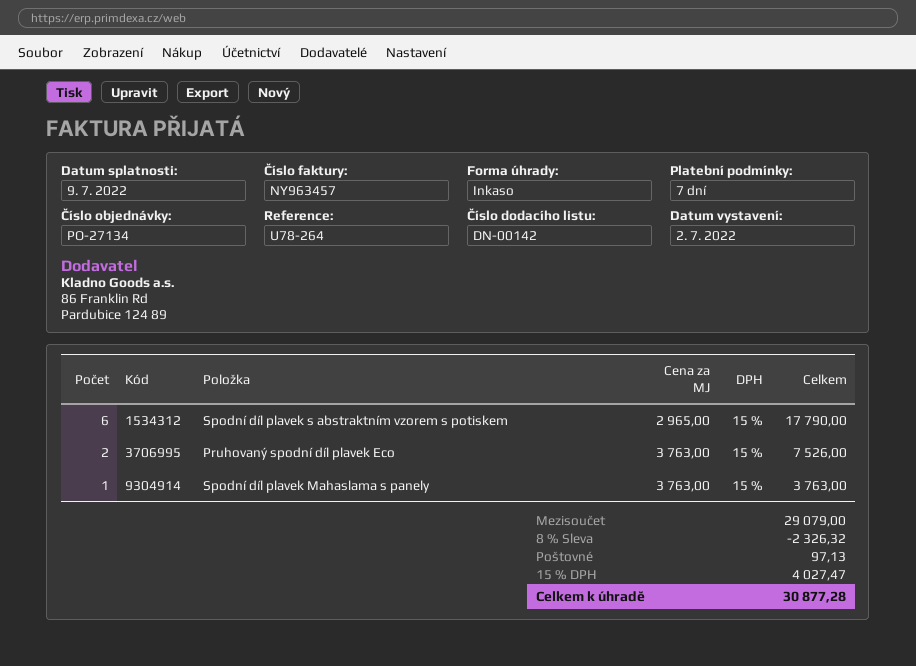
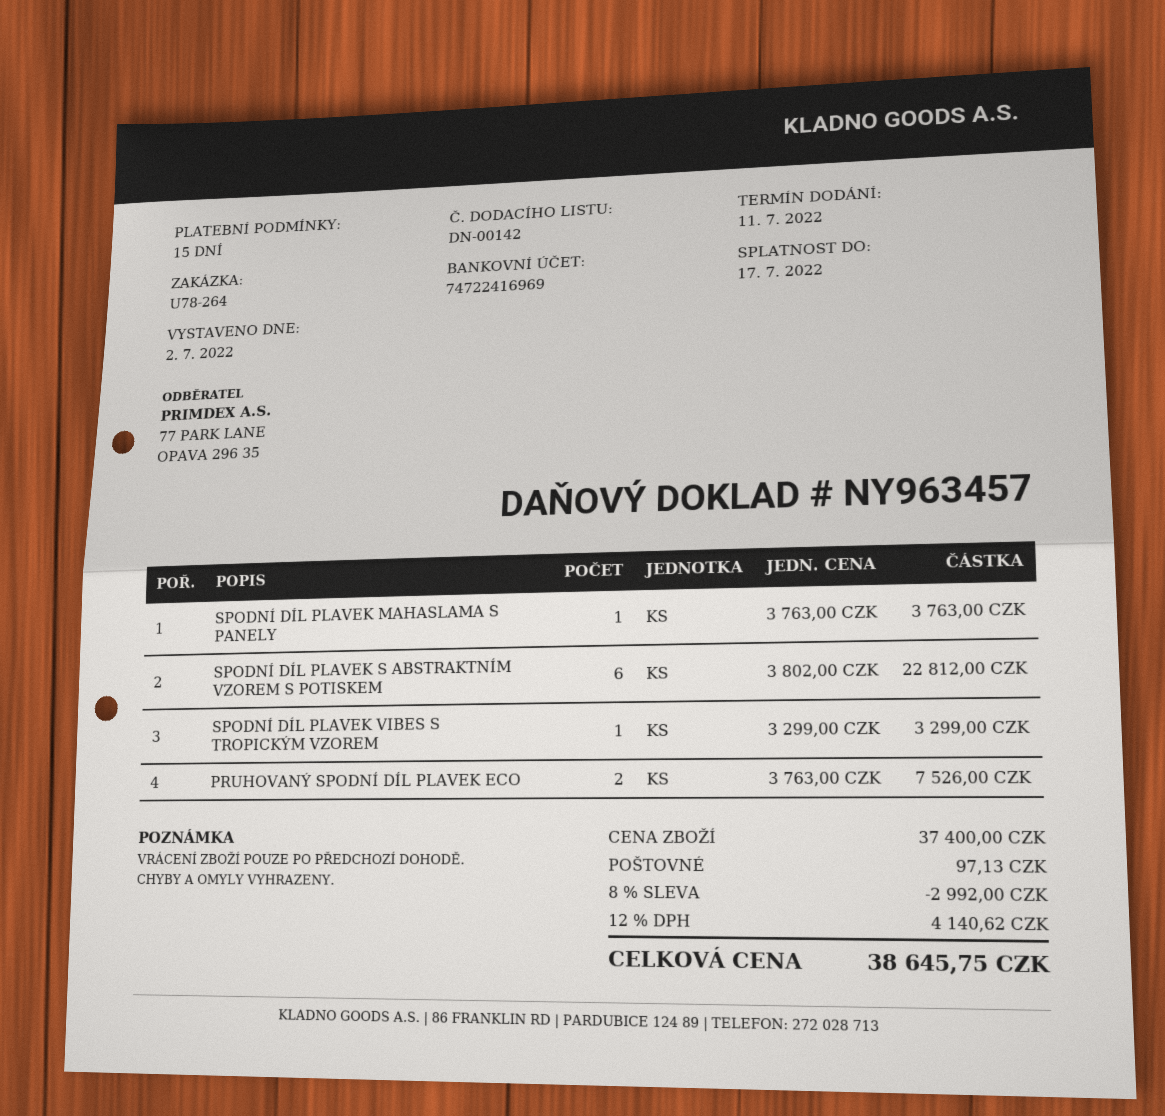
payment terms: 7 days -> 15 days
due date: 2022-07-09 -> 2022-07-17
Spodní díl plavek s abstraktním vzorem s potiskem: 6 x 2965.00 = 17790.00 -> 6 x 3802.00 = 22812.00
SPODNÍ DÍL PLAVEK VIBES S TROPICKÝM VZOREM: none -> 1 x 3299.00 = 3299.00
subtotal: 29079.00 -> 37400.00
discount: 8% = 2326.32 -> 8% = 2992.00
tax: 15% = 4027.47 -> 12% = 4140.62
total: 30877.28 -> 38645.75

